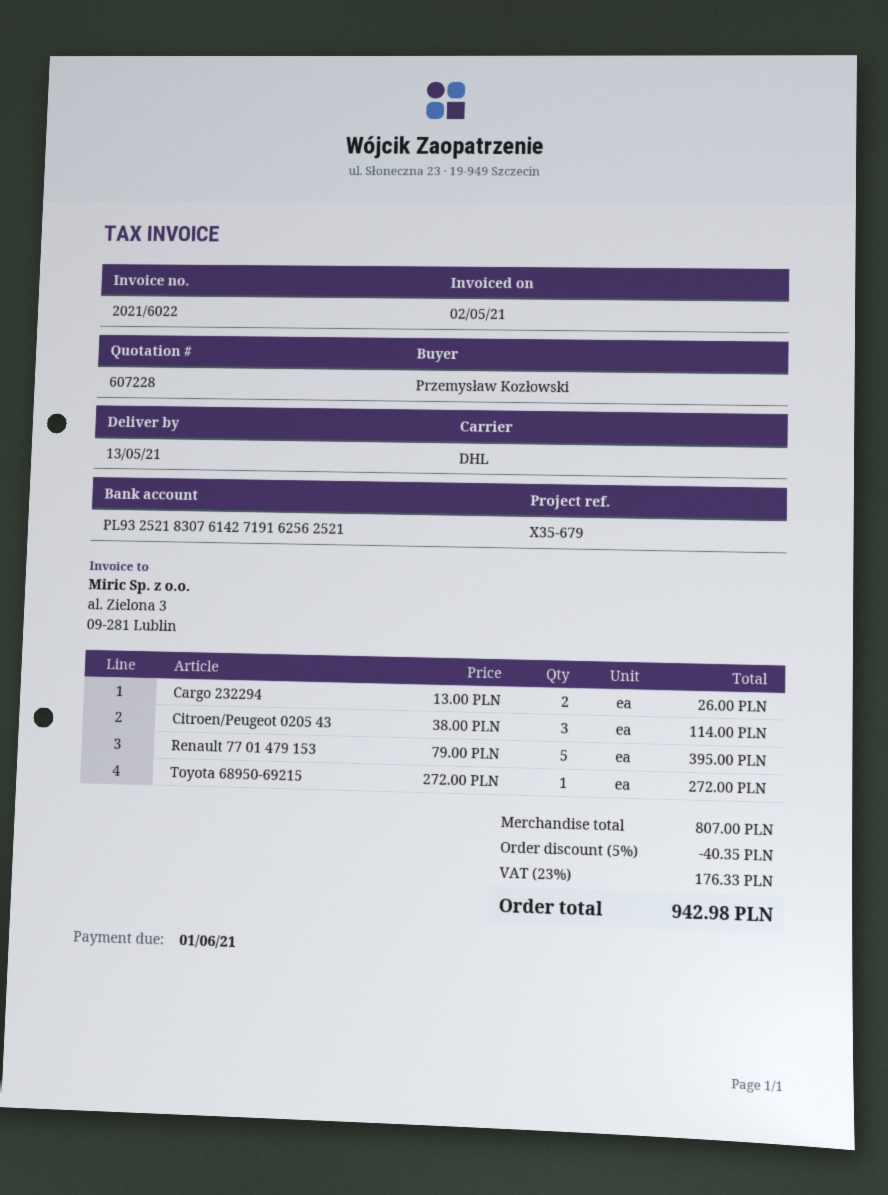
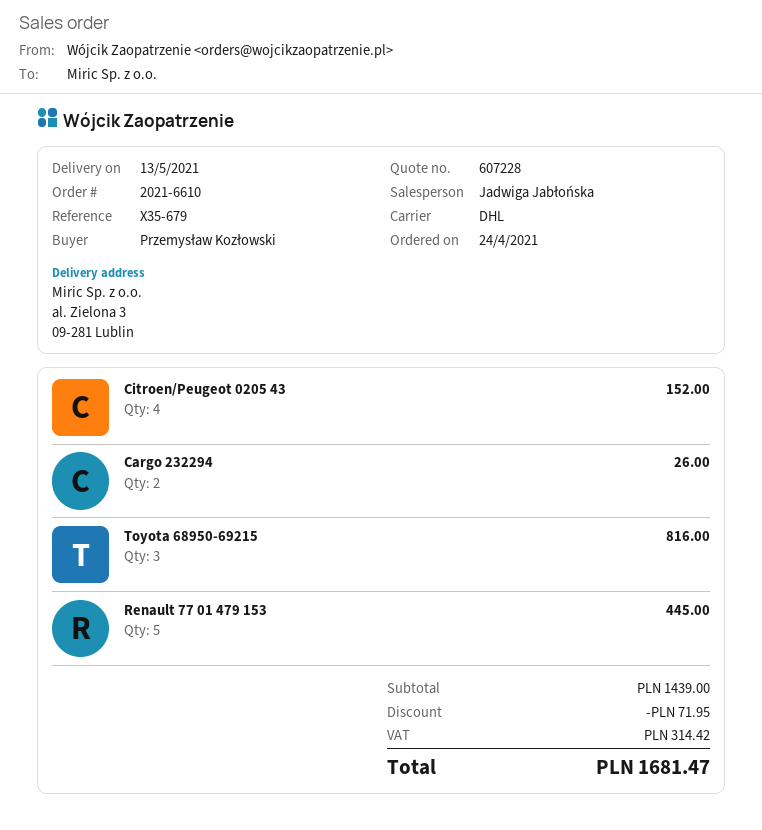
Citroen/Peugeot 0205 43: 3 for 114.00 -> 4 for 152.00
Renault 77 01 479 153: 5 for 395.00 -> 5 for 445.00
Toyota 68950-69215: 1 for 272.00 -> 3 for 816.00
subtotal: 807.00 -> 1439.00
discount: 40.35 -> 71.95
tax: 176.33 -> 314.42
total: 942.98 -> 1681.47

